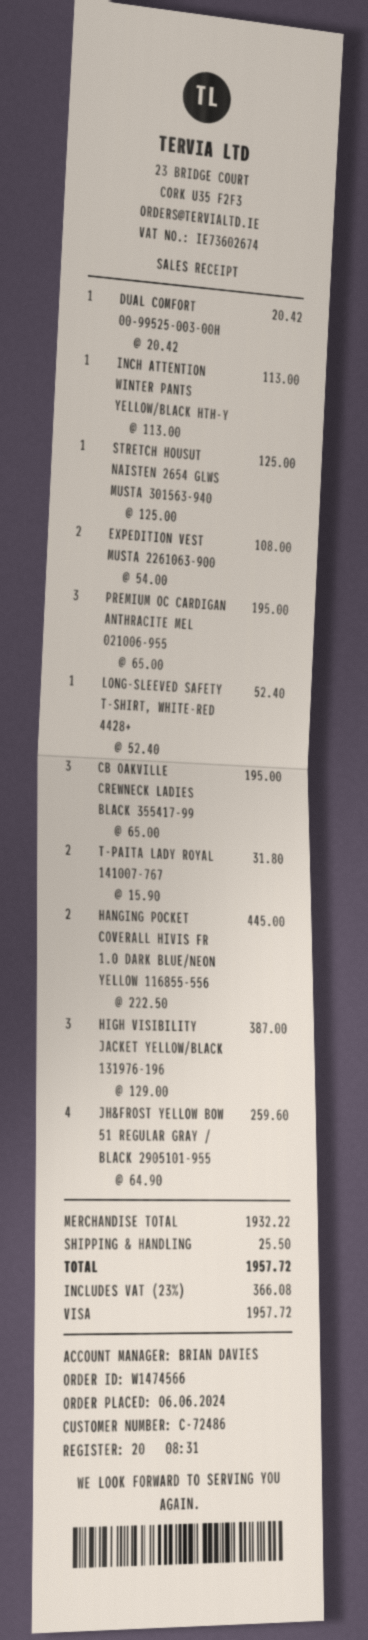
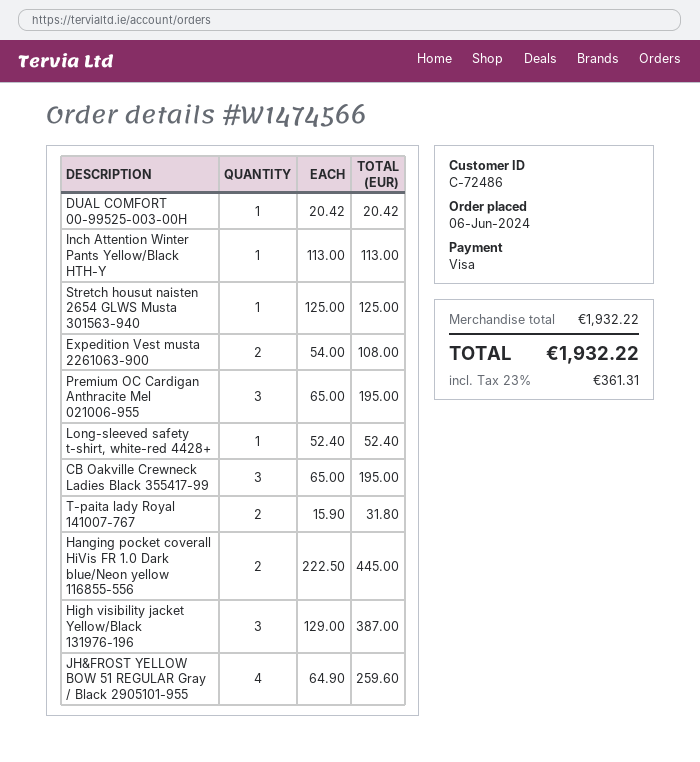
shipping: 25.50 -> none
tax: 23% = 366.08 -> 23% = 361.31
total: 1957.72 -> 1932.22

